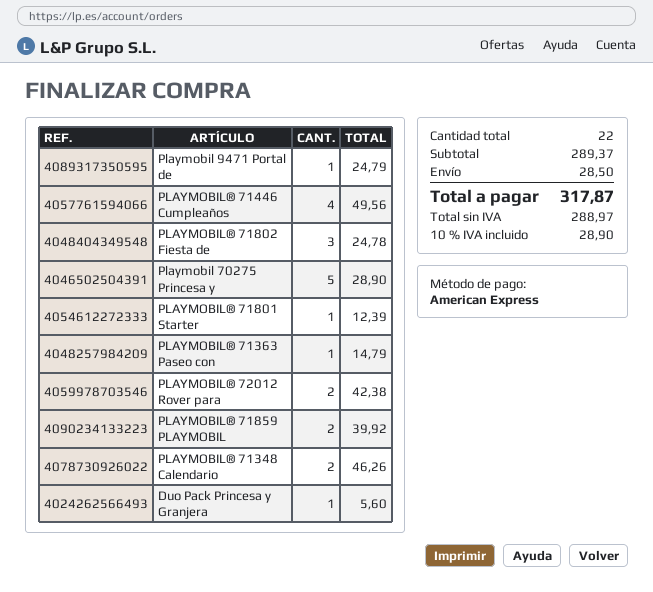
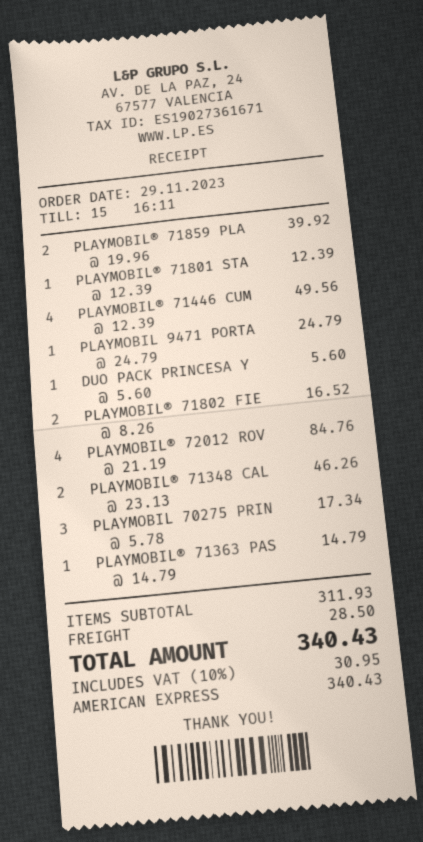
PLAYMOBIL® 71802 Fiesta de: 3 for 24.78 -> 2 for 16.52
Playmobil 70275 Princesa y: 5 for 28.90 -> 3 for 17.34
PLAYMOBIL® 72012 Rover para: 2 for 42.38 -> 4 for 84.76
subtotal: 289.37 -> 311.93
tax: 10% = 28.90 -> 10% = 30.95
total: 317.87 -> 340.43

